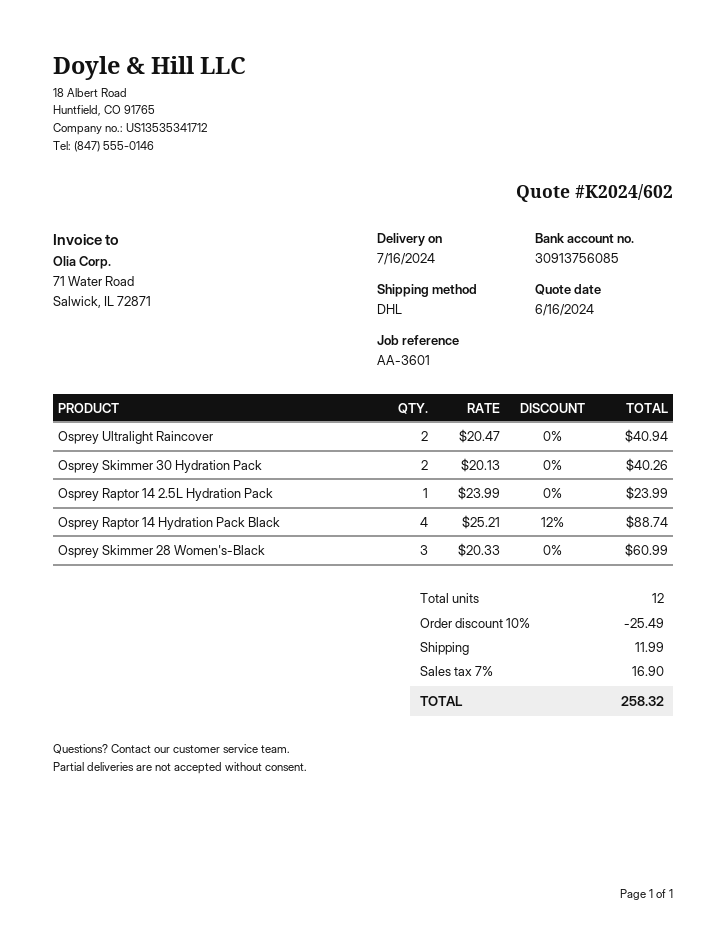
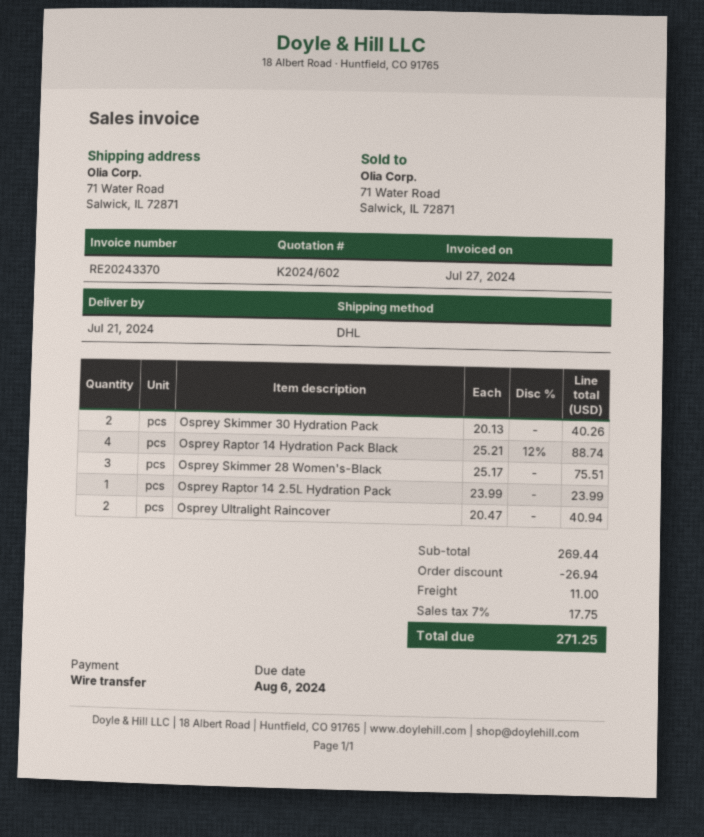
delivery date: 2024-07-16 -> 2024-07-21
Osprey Skimmer 28 Women's-Black: 3 x 20.33 = 60.99 -> 3 x 25.17 = 75.51
discount: 25.49 -> 26.94
shipping: 11.99 -> 11.00
tax: 7% = 16.90 -> 7% = 17.75
total: 258.32 -> 271.25

